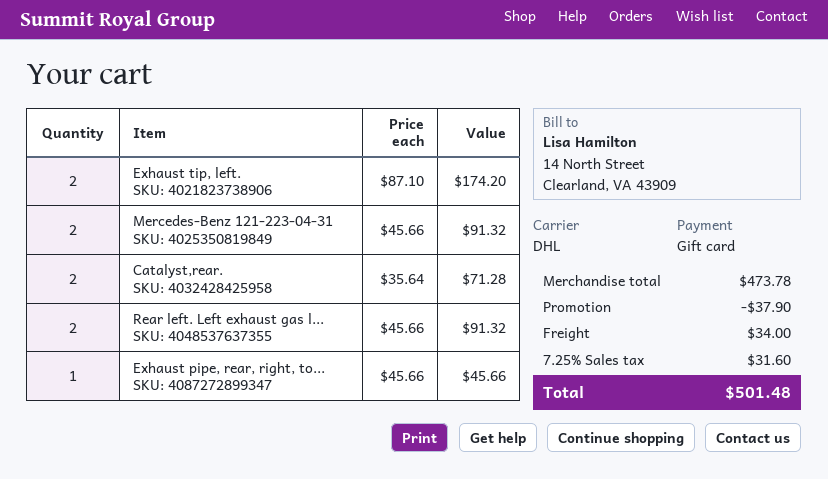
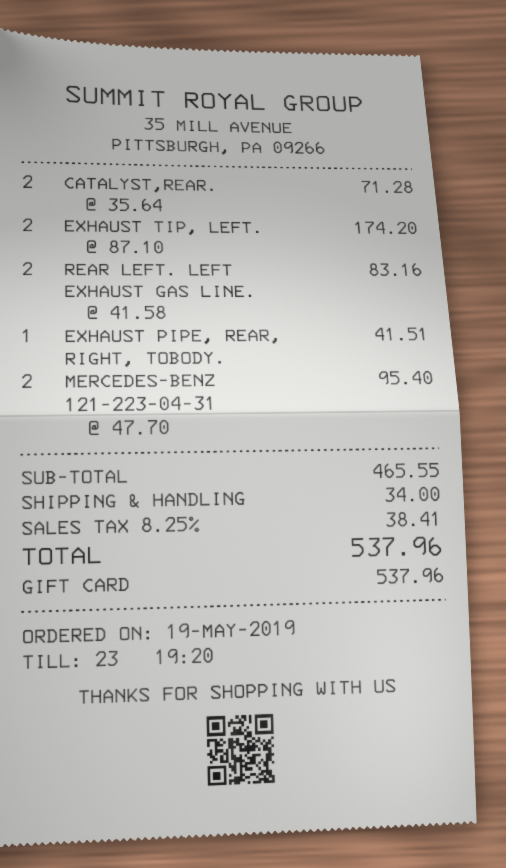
Mercedes-Benz 121-223-04-31: 2 x 45.66 = 91.32 -> 2 x 47.70 = 95.40
Rear left. Left exhaust gas l...: 2 x 45.66 = 91.32 -> 2 x 41.58 = 83.16
Exhaust pipe, rear, right, to...: 1 x 45.66 = 45.66 -> 1 x 41.51 = 41.51
subtotal: 473.78 -> 465.55
discount: 37.90 -> none
tax: 7.25% = 31.60 -> 8.25% = 38.41
total: 501.48 -> 537.96

